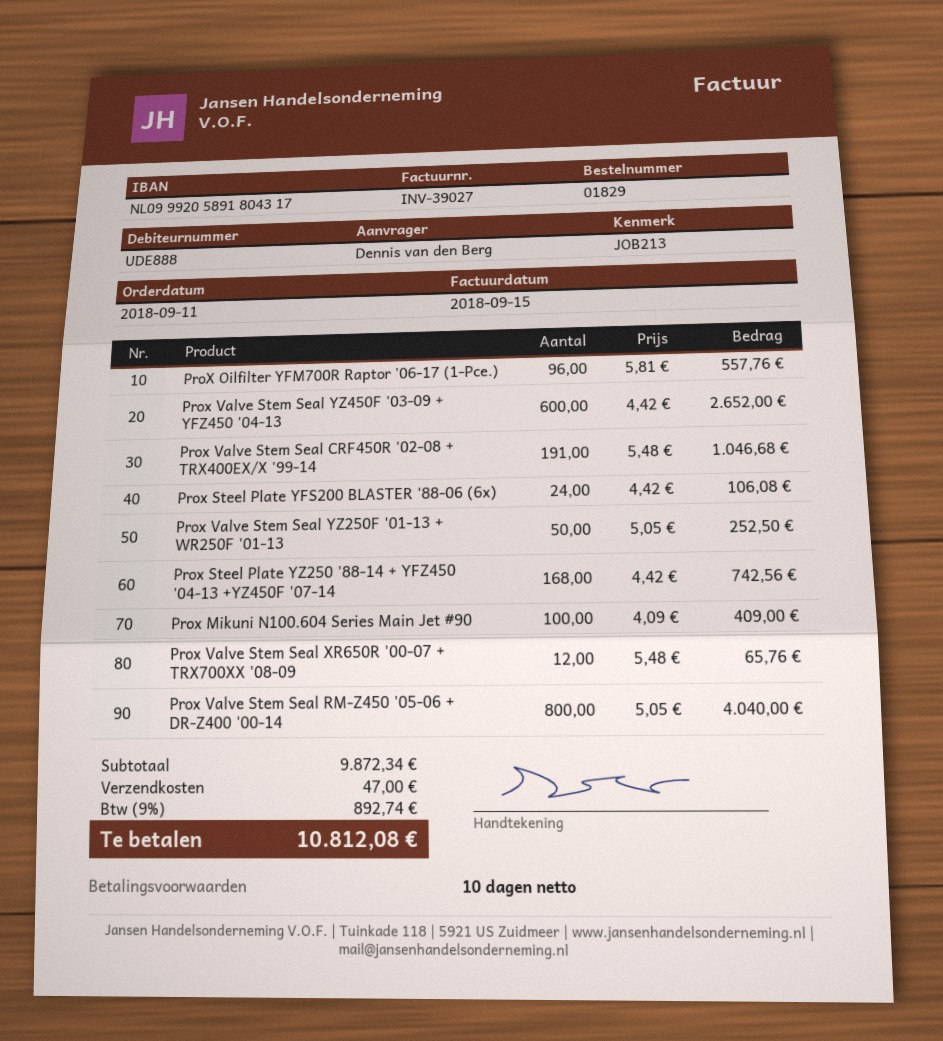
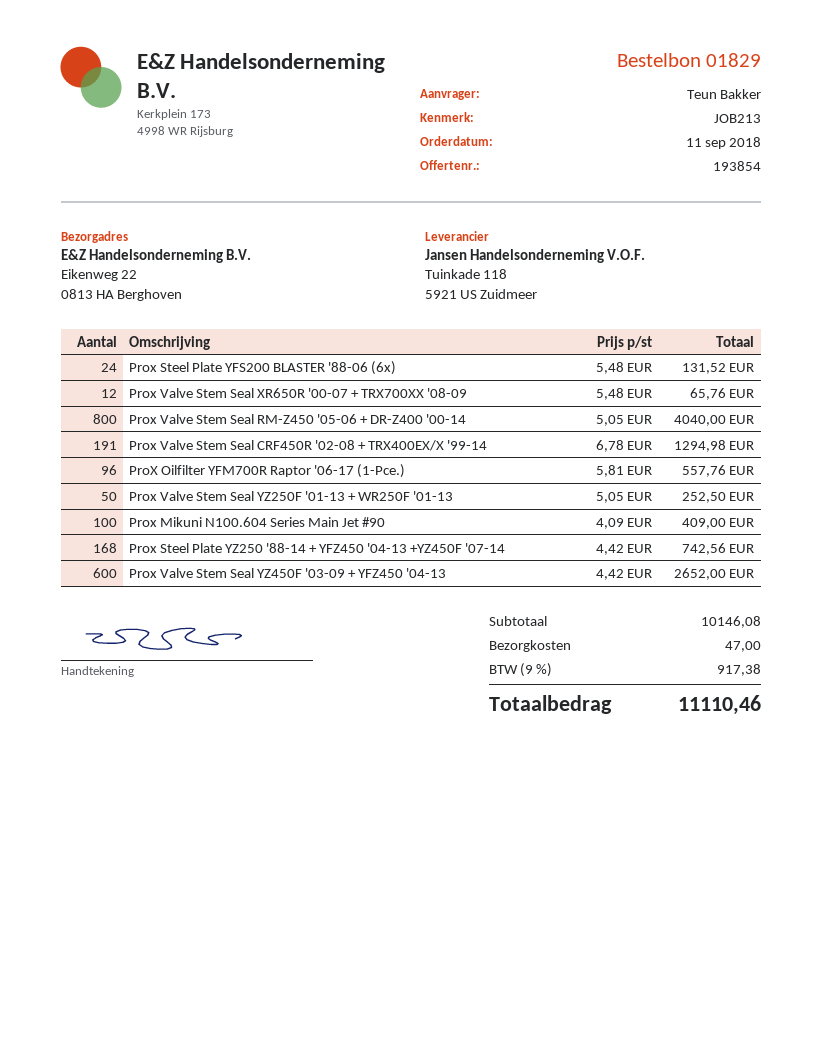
ordered by: Dennis van den Berg -> Teun Bakker
Prox Valve Stem Seal CRF450R '02-08 + TRX400EX/X '99-14: 191 x 5.48 = 1046.68 -> 191 x 6.78 = 1294.98
Prox Steel Plate YFS200 BLASTER '88-06 (6x): 24 x 4.42 = 106.08 -> 24 x 5.48 = 131.52
subtotal: 9872.34 -> 10146.08
tax: 9% = 892.74 -> 9% = 917.38
total: 10812.08 -> 11110.46

